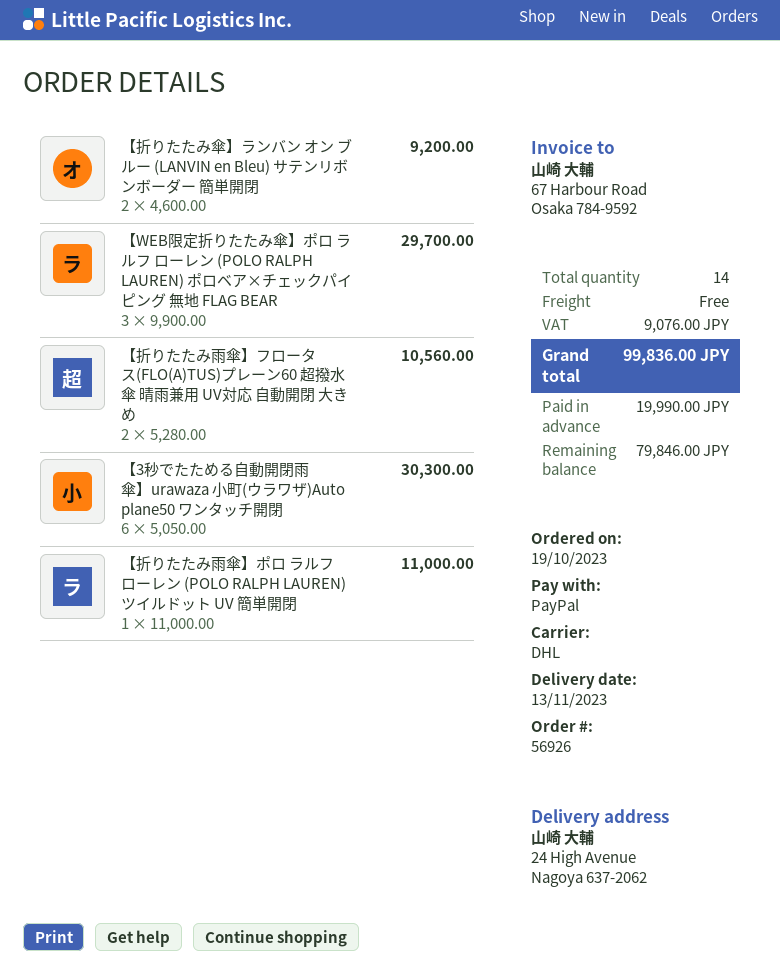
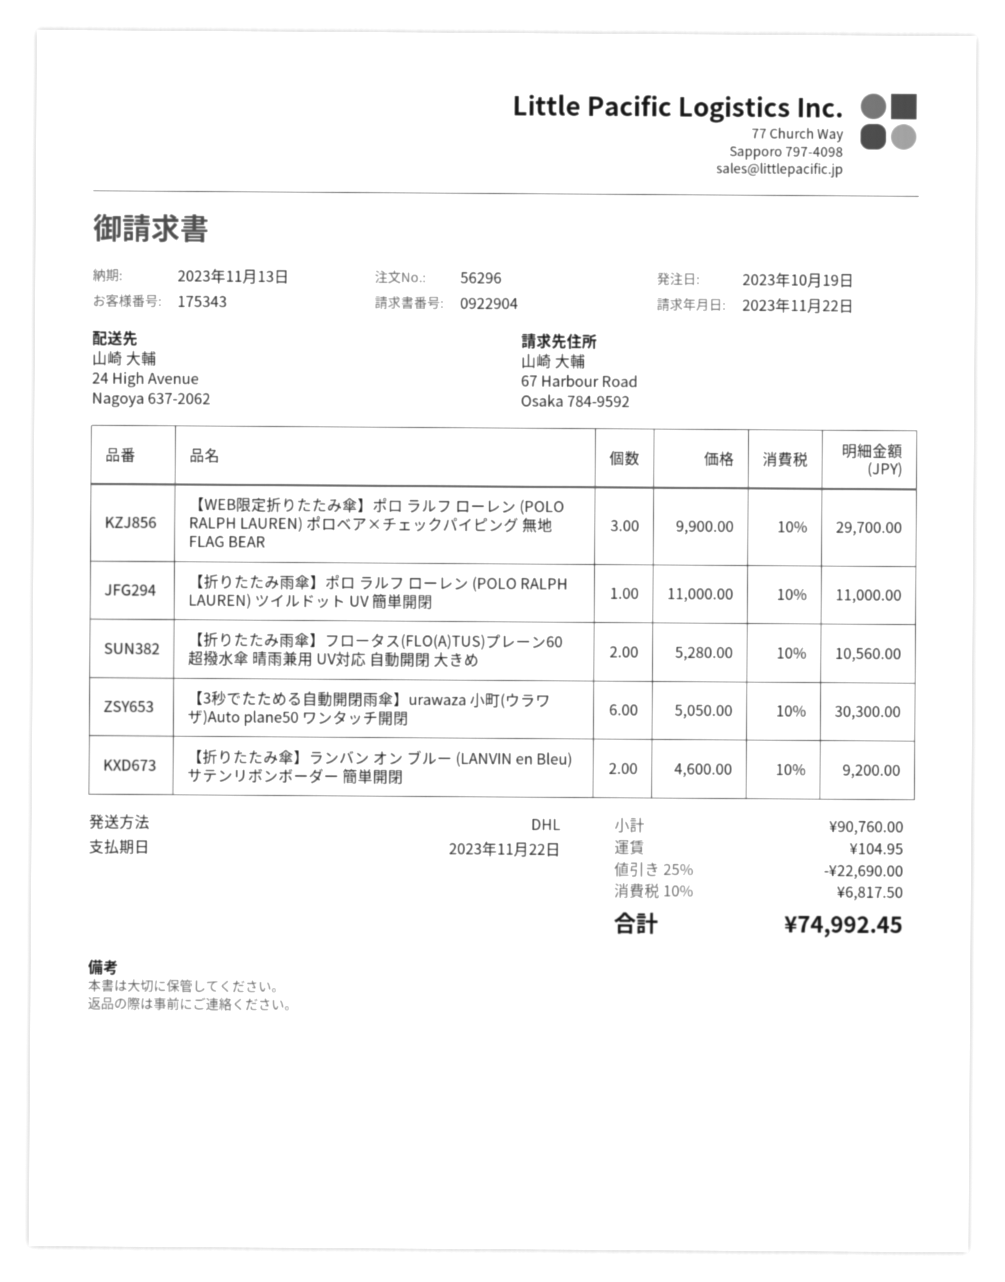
order number: 56926 -> 56296
discount: none -> 25% = 22690.00
shipping: 0.00 -> 104.95
tax: 9076.00 -> 6817.50
total: 99836.00 -> 74992.45

